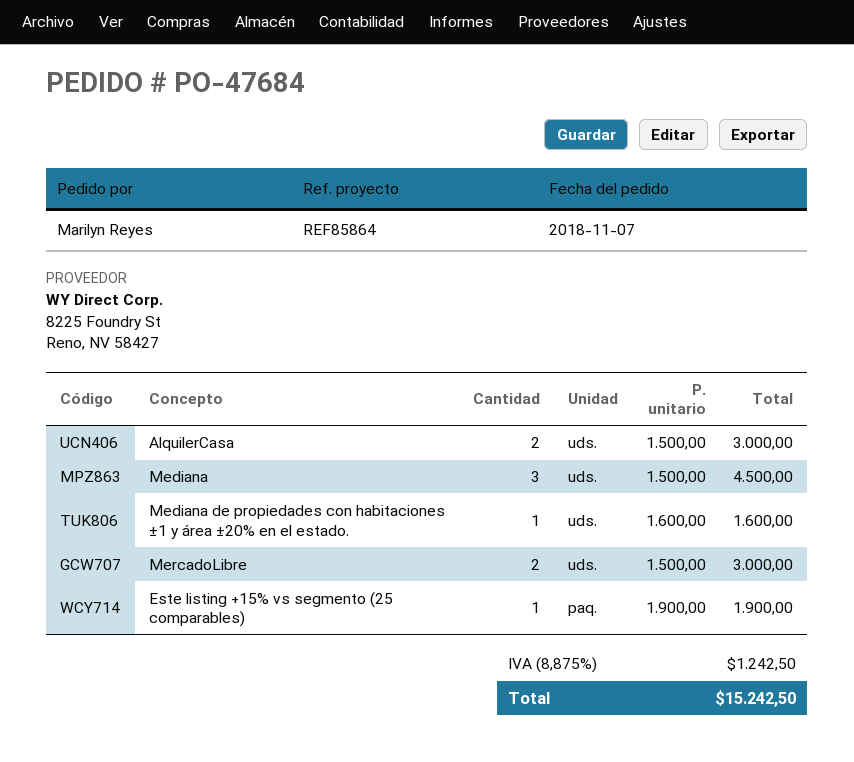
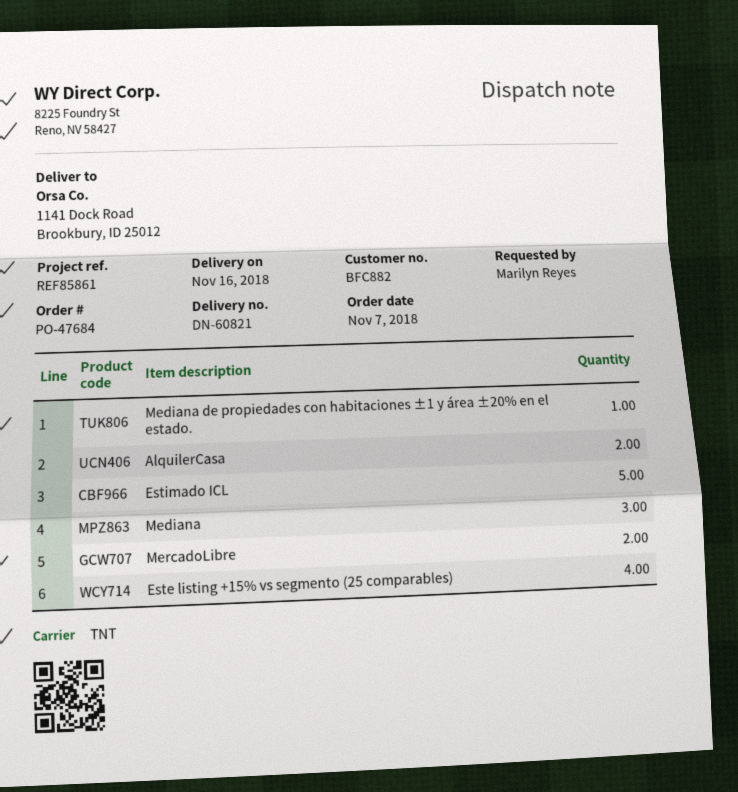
reference: REF85864 -> REF85861
Este listing +15% vs segmento (25 comparables): 1 -> 4
Estimado ICL: none -> 5

